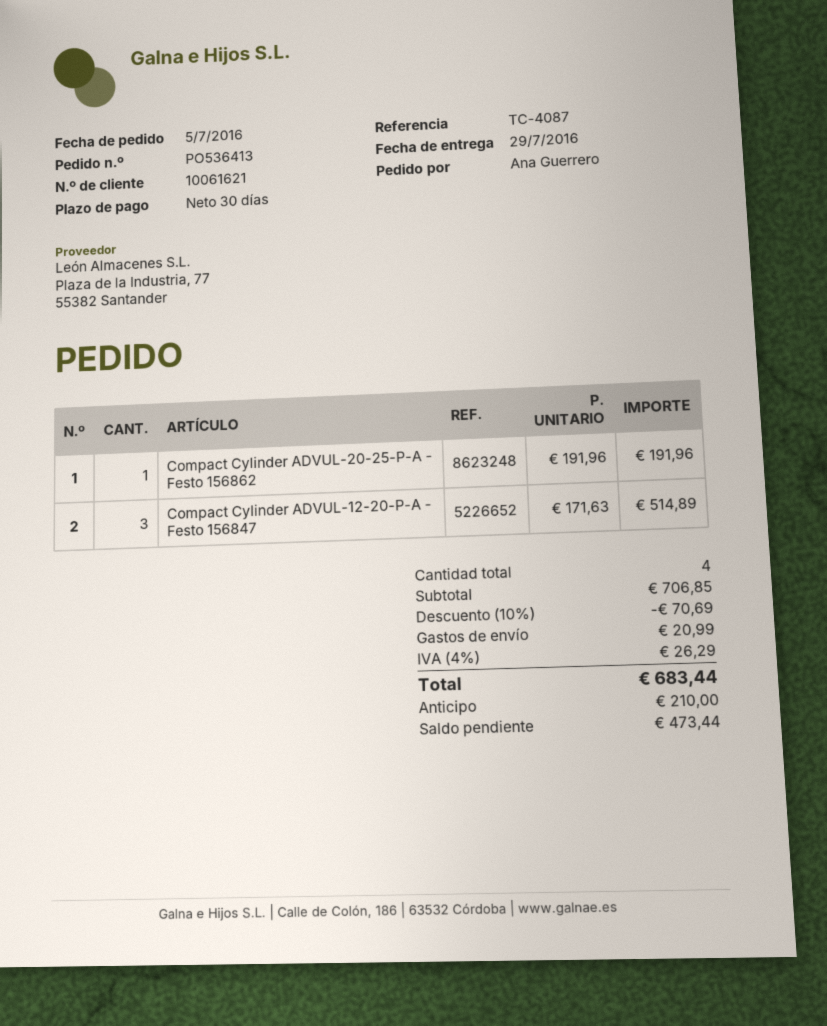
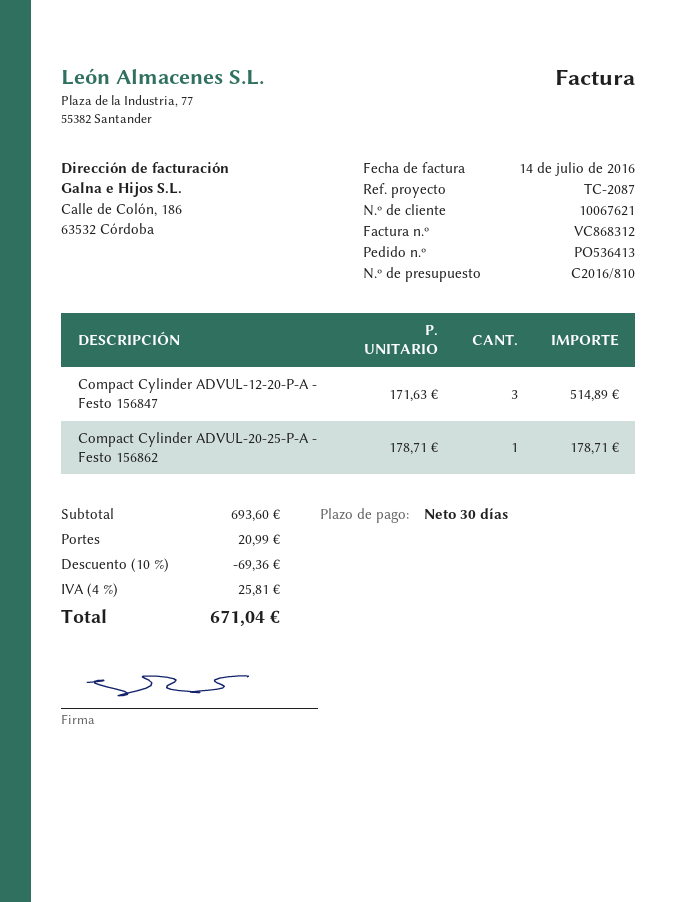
customer number: 10061621 -> 10067621
reference: TC-4087 -> TC-2087
Compact Cylinder ADVUL-20-25-P-A - Festo 156862: 1 x 191.96 = 191.96 -> 1 x 178.71 = 178.71
subtotal: 706.85 -> 693.60
discount: 10% = 70.69 -> 10% = 69.36
tax: 4% = 26.29 -> 4% = 25.81
total: 683.44 -> 671.04

